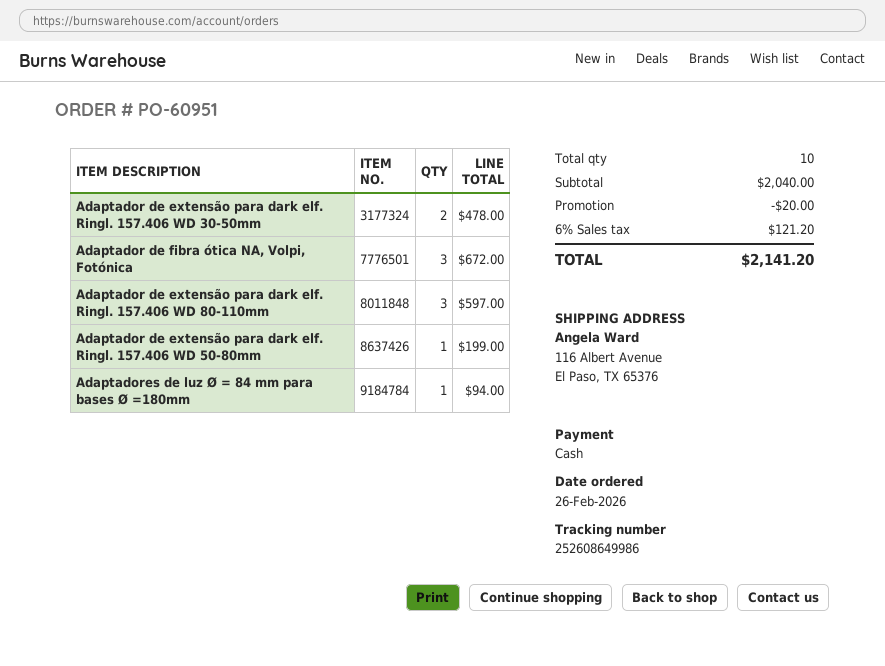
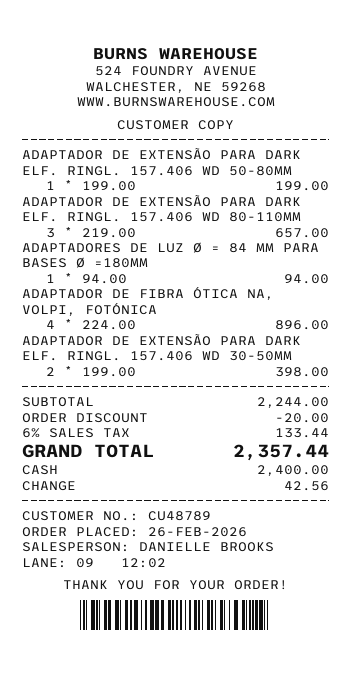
Adaptador de extensão para dark elf. Ringl. 157.406 WD 30-50mm: 2 for 478.00 -> 2 for 398.00
Adaptador de fibra ótica NA, Volpi, Fotónica: 3 for 672.00 -> 4 for 896.00
Adaptador de extensão para dark elf. Ringl. 157.406 WD 80-110mm: 3 for 597.00 -> 3 for 657.00
subtotal: 2040.00 -> 2244.00
tax: 6% = 121.20 -> 6% = 133.44
total: 2141.20 -> 2357.44

